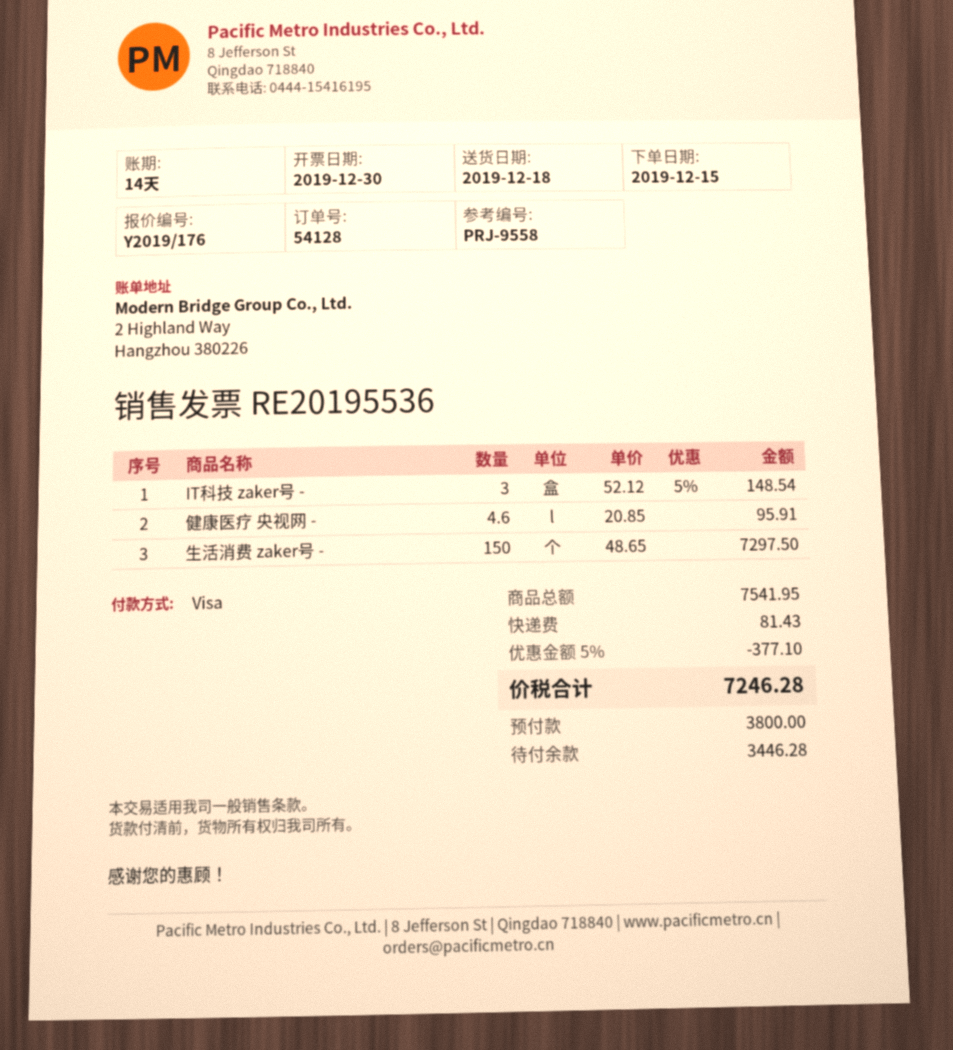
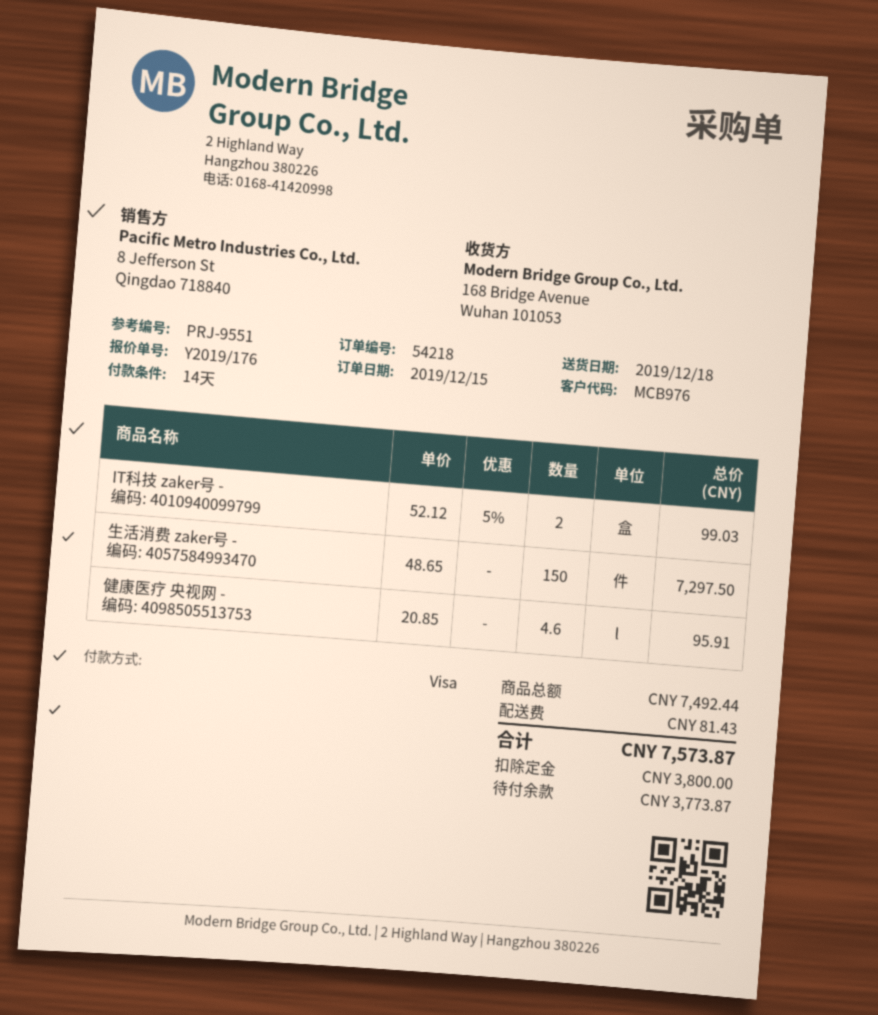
order number: 54128 -> 54218
reference: PRJ-9558 -> PRJ-9551
IT科技 zaker号 -: 3 x 52.12 - 5% = 148.54 -> 2 x 52.12 - 5% = 99.03
subtotal: 7541.95 -> 7492.44
discount: 5% = 377.10 -> none
total: 7246.28 -> 7573.87
balance: 3446.28 -> 3773.87

